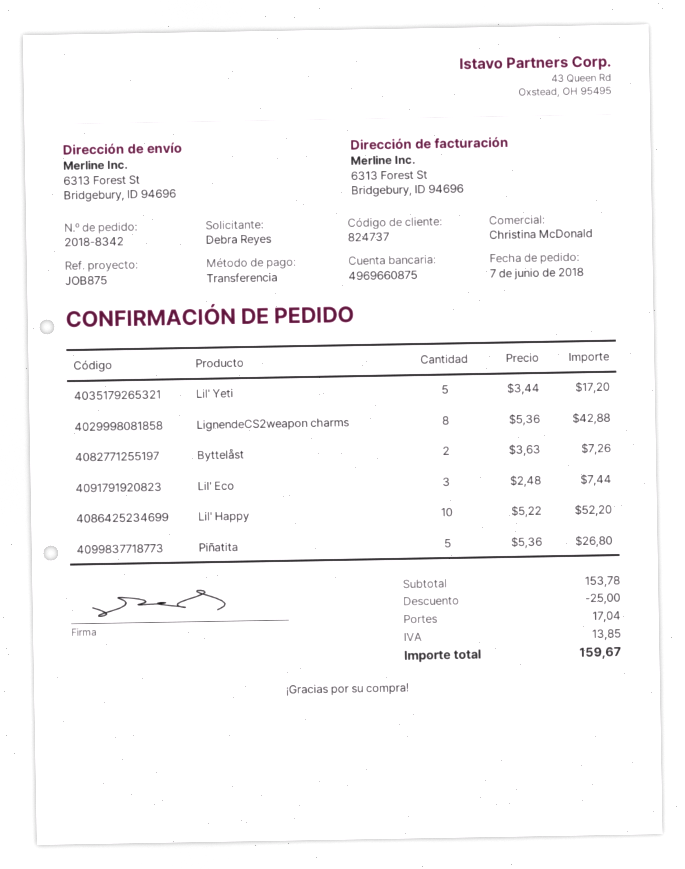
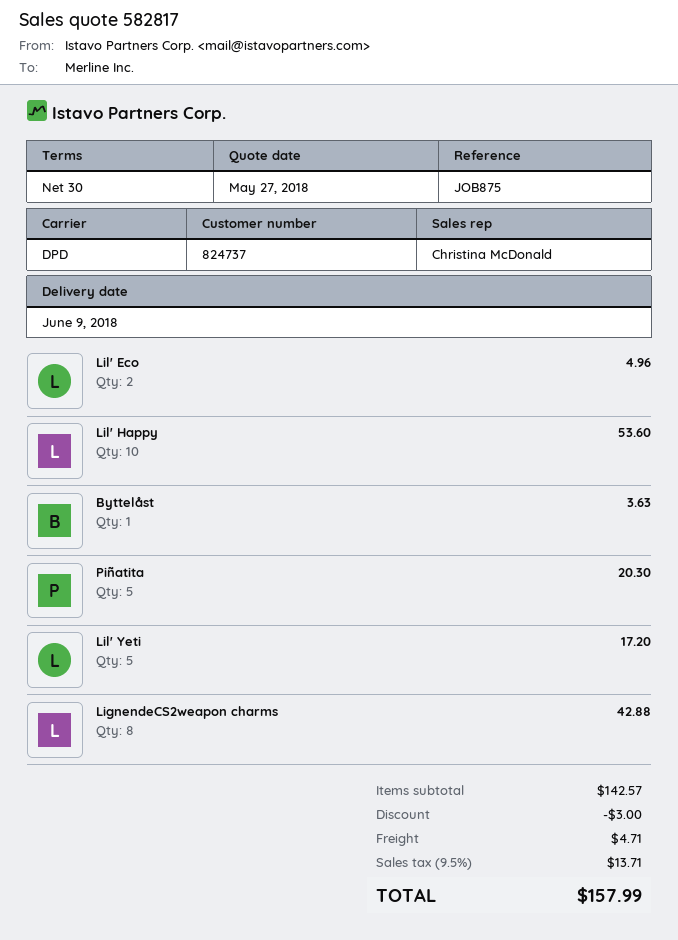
Byttelåst: 2 for 7.26 -> 1 for 3.63
Lil' Eco: 3 for 7.44 -> 2 for 4.96
Lil' Happy: 10 for 52.20 -> 10 for 53.60
Piñatita: 5 for 26.80 -> 5 for 20.30
subtotal: 153.78 -> 142.57
discount: 25.00 -> 3.00
shipping: 17.04 -> 4.71
tax: 13.85 -> 13.71
total: 159.67 -> 157.99

